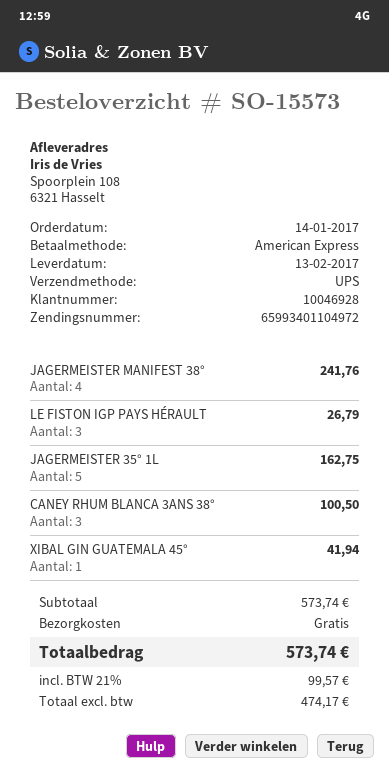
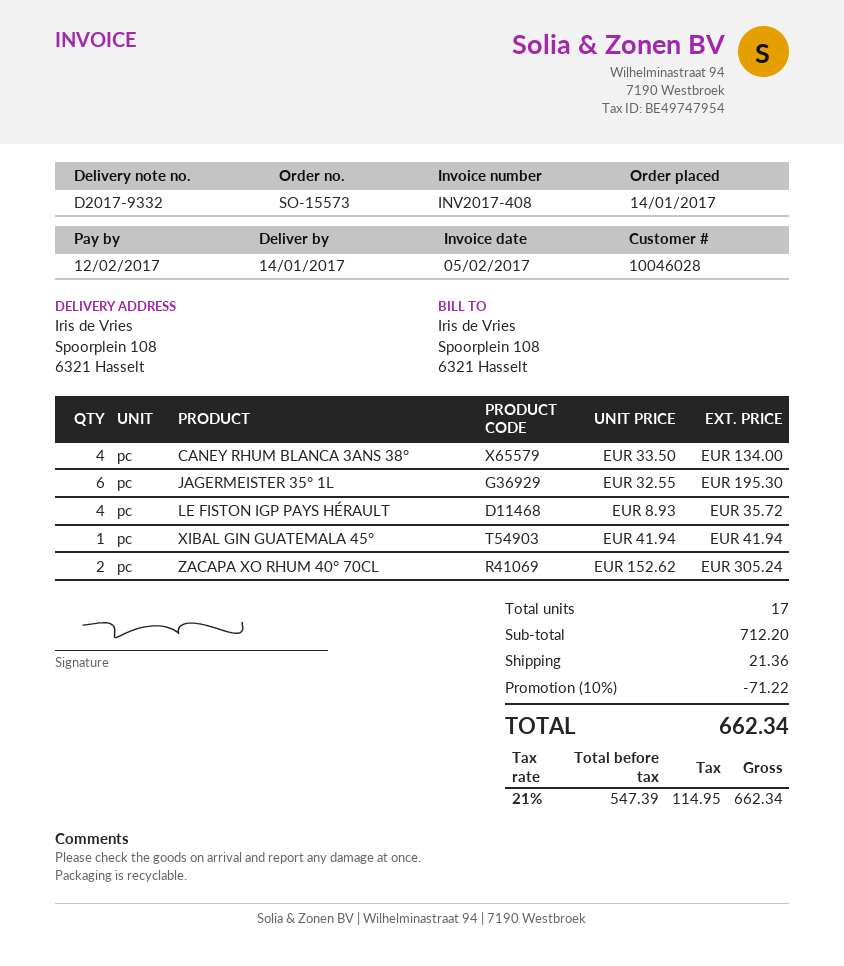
delivery date: 2017-02-13 -> 2017-01-14
customer number: 10046928 -> 10046028
JAGERMEISTER MANIFEST 38°: 4 for 241.76 -> none
LE FISTON IGP PAYS HÉRAULT: 3 for 26.79 -> 4 for 35.72
JAGERMEISTER 35° 1L: 5 for 162.75 -> 6 for 195.30
CANEY RHUM BLANCA 3ANS 38°: 3 for 100.50 -> 4 for 134.00
ZACAPA XO RHUM 40° 70CL: none -> 2 for 305.24
subtotal: 573.74 -> 712.20
discount: none -> 10% = 71.22
shipping: 0.00 -> 21.36
net: 474.17 -> 547.39
tax: 21% = 99.57 -> 21% = 114.95
total: 573.74 -> 662.34

